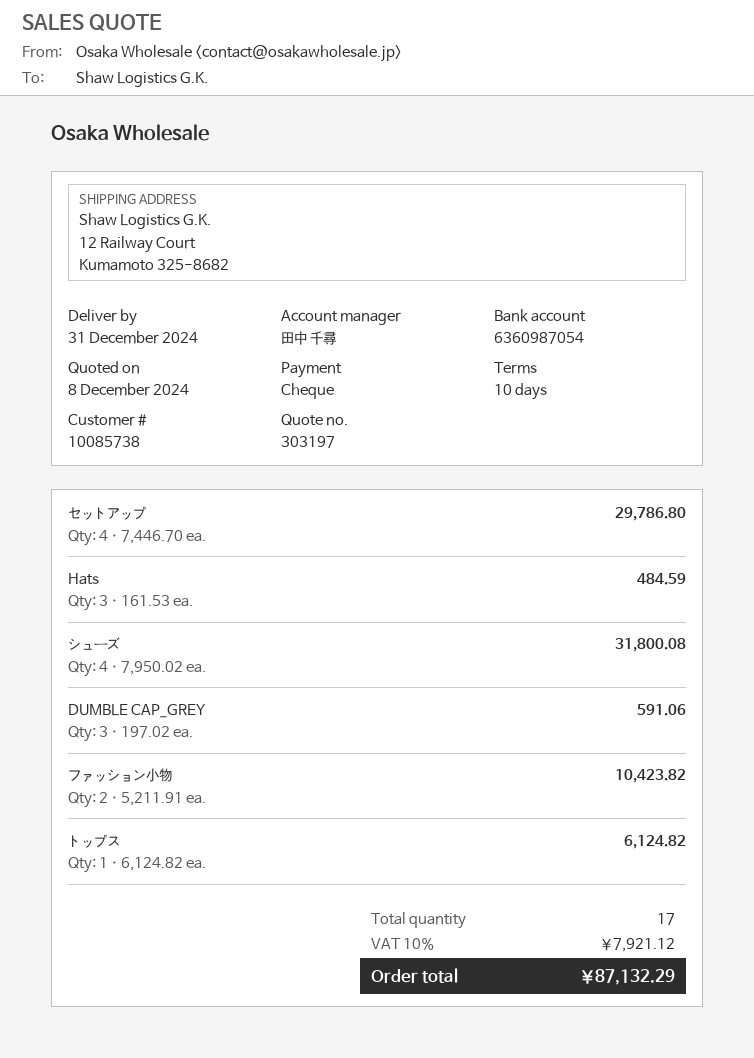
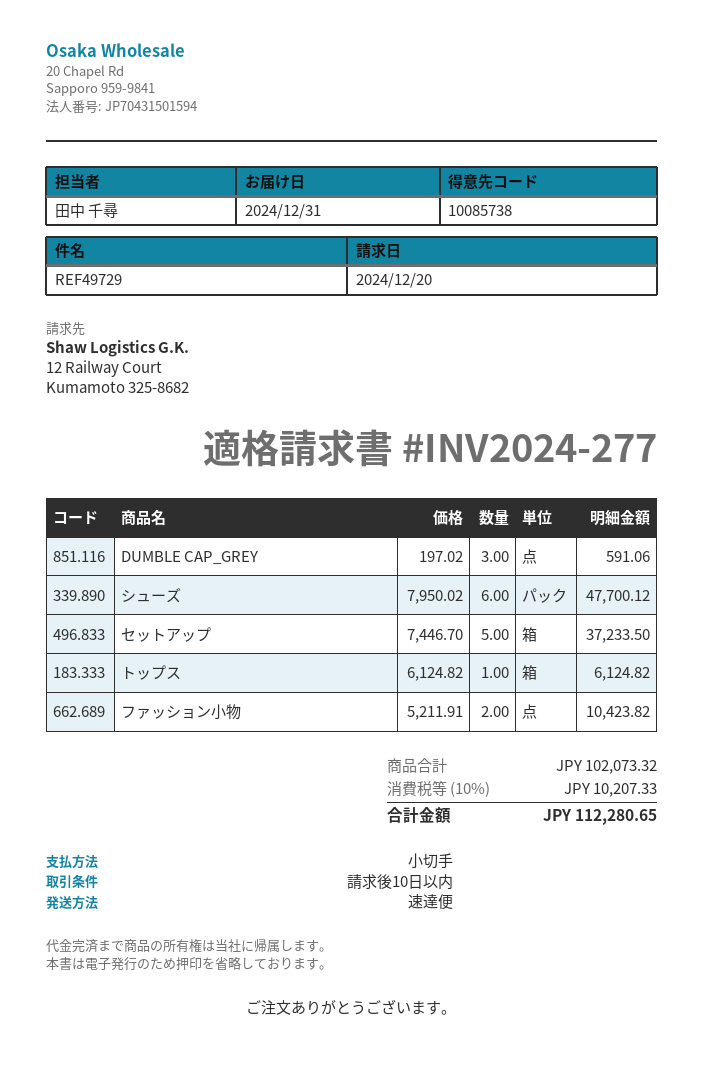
セットアップ: 4 x 7446.70 = 29786.80 -> 5 x 7446.70 = 37233.50
Hats: 3 x 161.53 = 484.59 -> none
シューズ: 4 x 7950.02 = 31800.08 -> 6 x 7950.02 = 47700.12
tax: 10% = 7921.12 -> 10% = 10207.33
total: 87132.29 -> 112280.65

